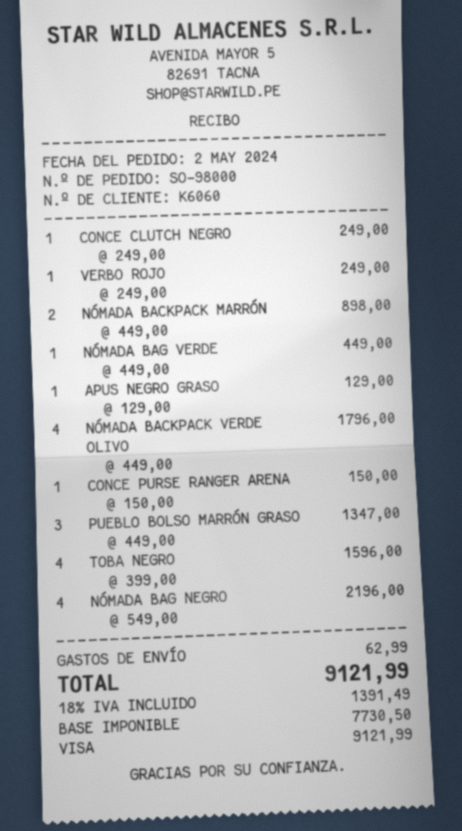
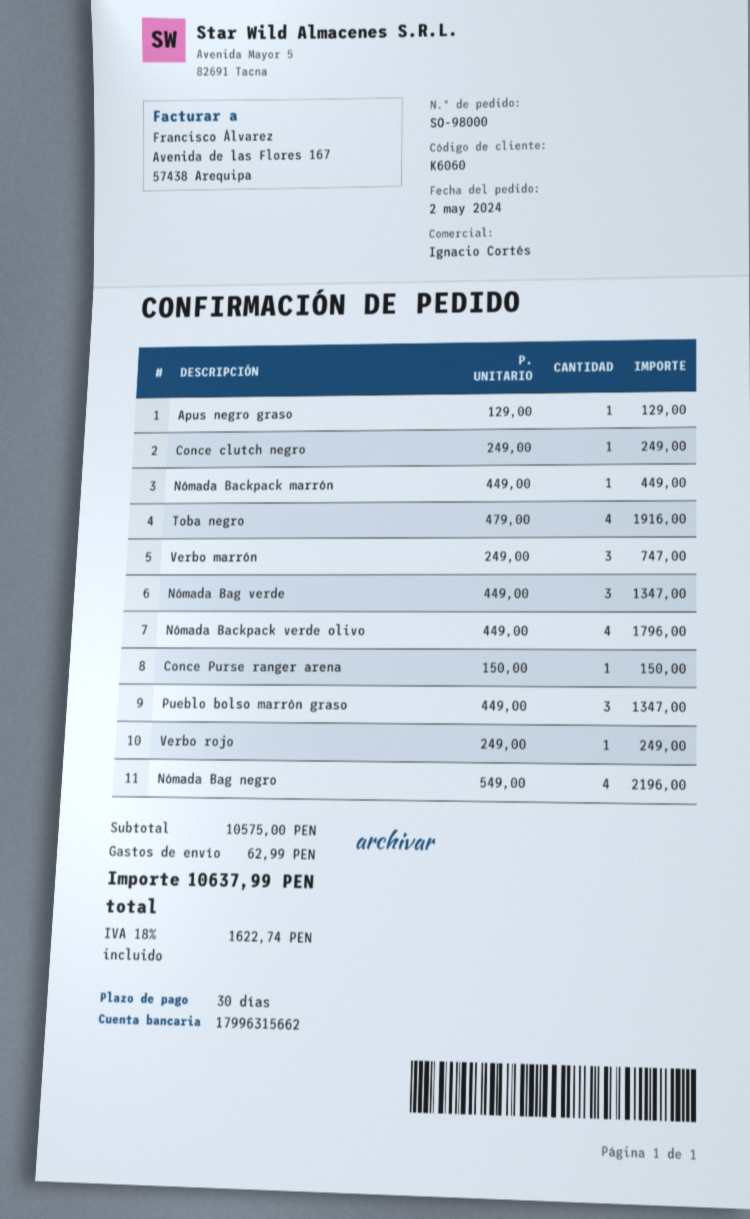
NÓMADA BACKPACK MARRÓN: 2 x 449.00 = 898.00 -> 1 x 449.00 = 449.00
NÓMADA BAG VERDE: 1 x 449.00 = 449.00 -> 3 x 449.00 = 1347.00
TOBA NEGRO: 4 x 399.00 = 1596.00 -> 4 x 479.00 = 1916.00
Verbo marrón: none -> 3 x 249.00 = 747.00
tax: 18% = 1391.49 -> 18% = 1622.74
total: 9121.99 -> 10637.99

